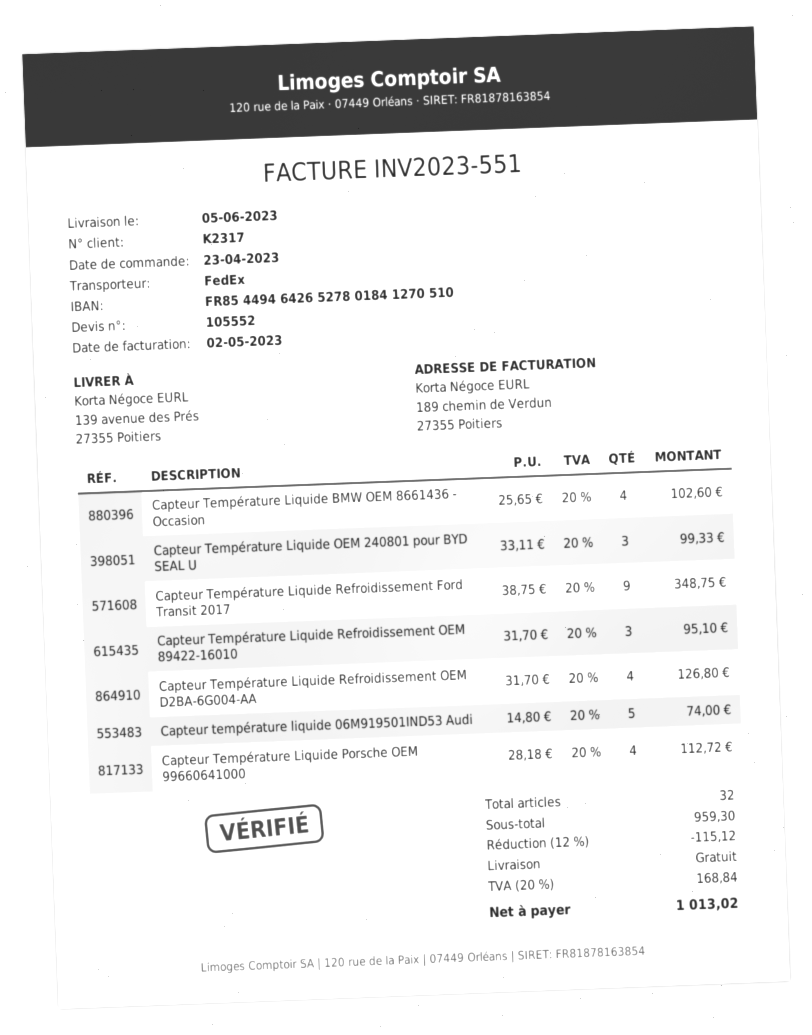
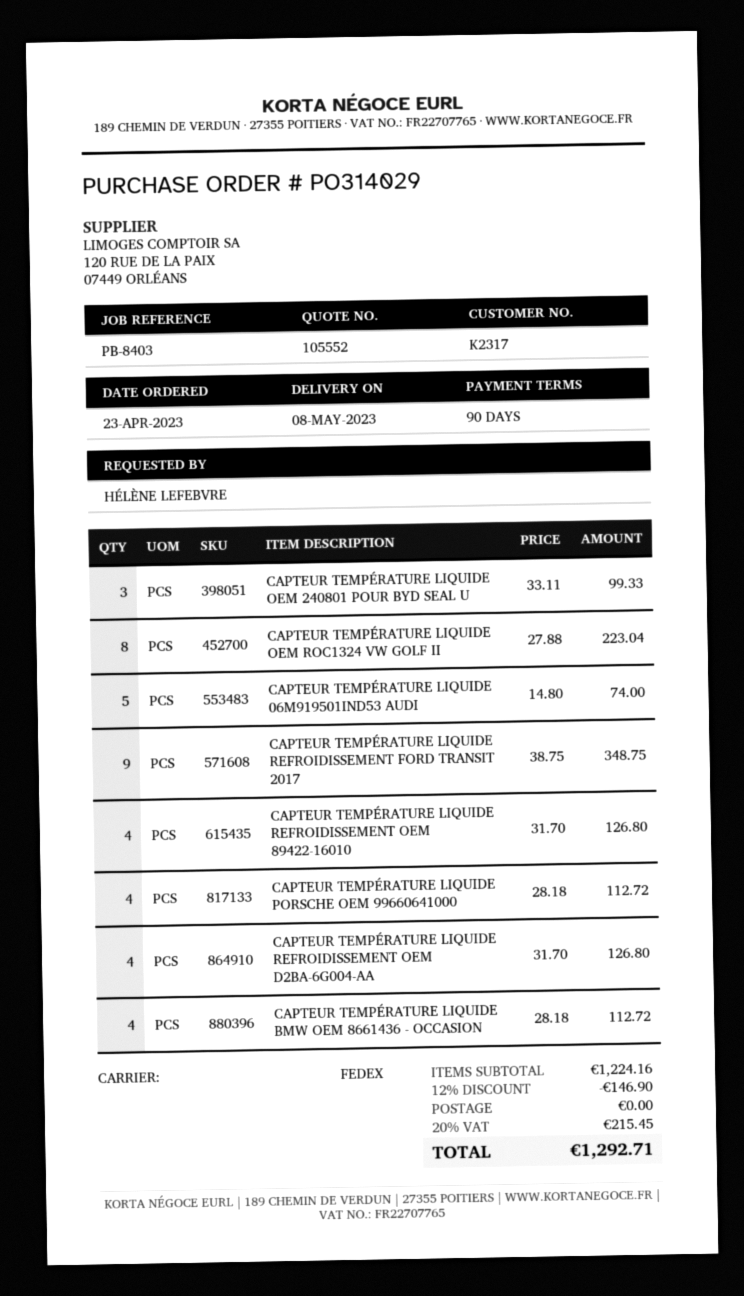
delivery date: 2023-06-05 -> 2023-05-08
Capteur Température Liquide BMW OEM 8661436 - Occasion: 4 x 25.65 = 102.60 -> 4 x 28.18 = 112.72
Capteur Température Liquide Refroidissement OEM 89422-16010: 3 x 31.70 = 95.10 -> 4 x 31.70 = 126.80
CAPTEUR TEMPÉRATURE LIQUIDE OEM ROC1324 VW GOLF II: none -> 8 x 27.88 = 223.04
subtotal: 959.30 -> 1224.16
discount: 12% = 115.12 -> 12% = 146.90
tax: 20% = 168.84 -> 20% = 215.45
total: 1013.02 -> 1292.71

